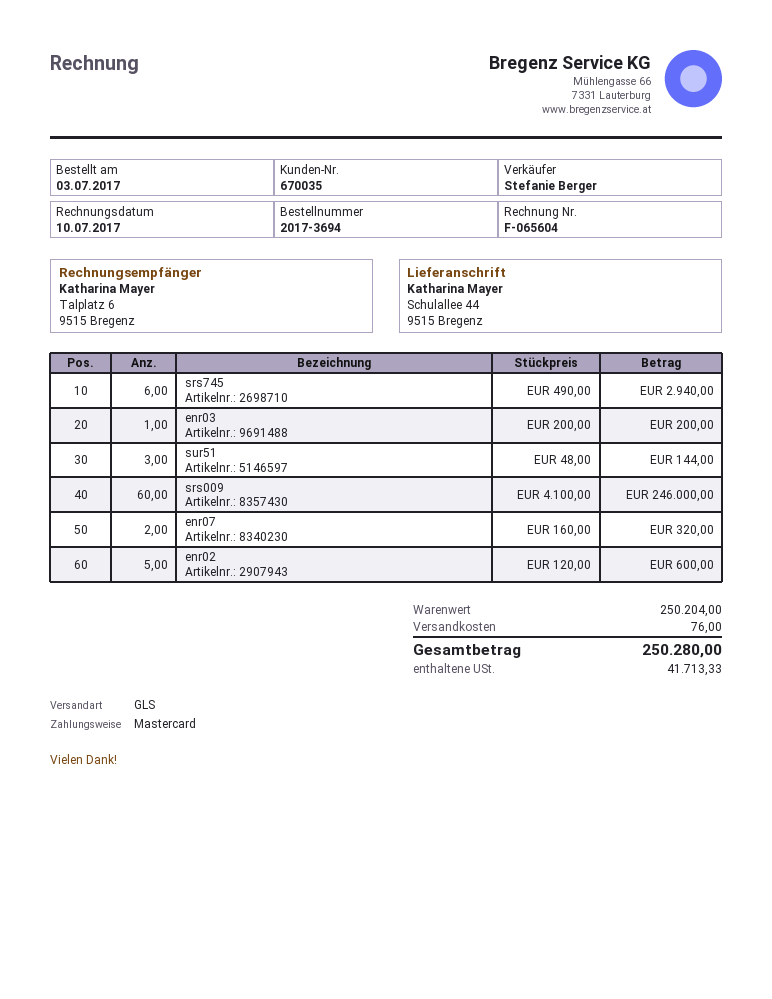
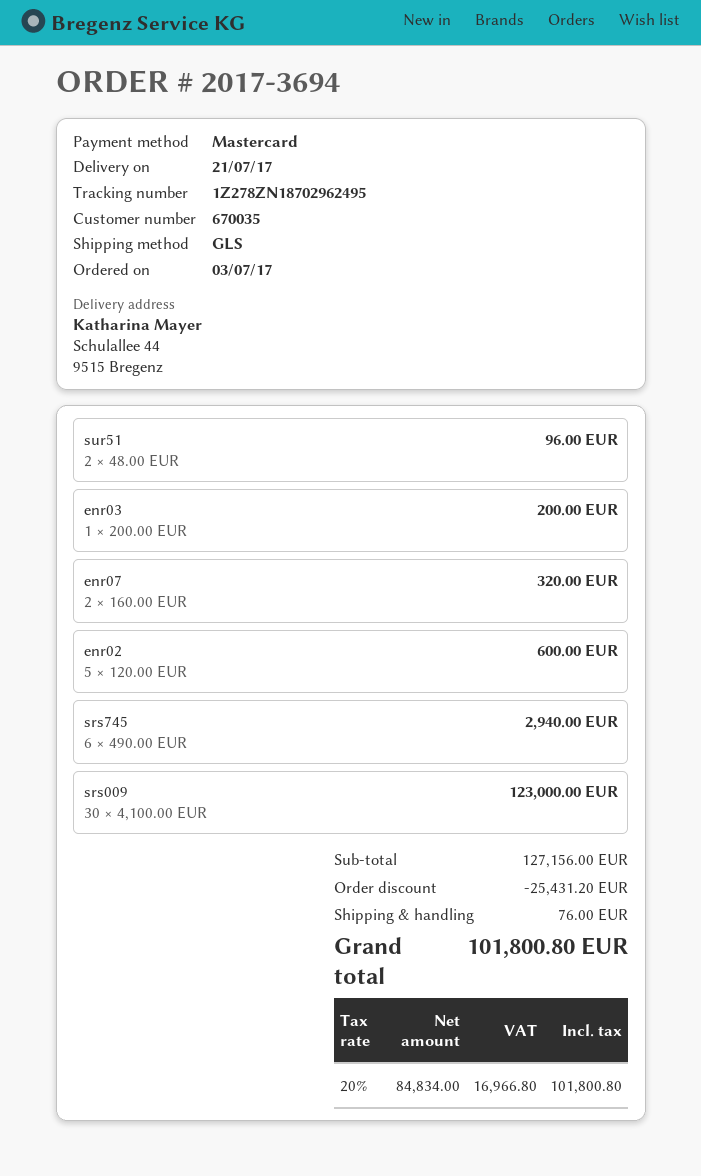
sur51: 3 x 48.00 = 144.00 -> 2 x 48.00 = 96.00
srs009: 60 x 4100.00 = 246000.00 -> 30 x 4100.00 = 123000.00
subtotal: 250204.00 -> 127156.00
discount: none -> 25431.20
tax: 41713.33 -> 16966.80
total: 250280.00 -> 101800.80

